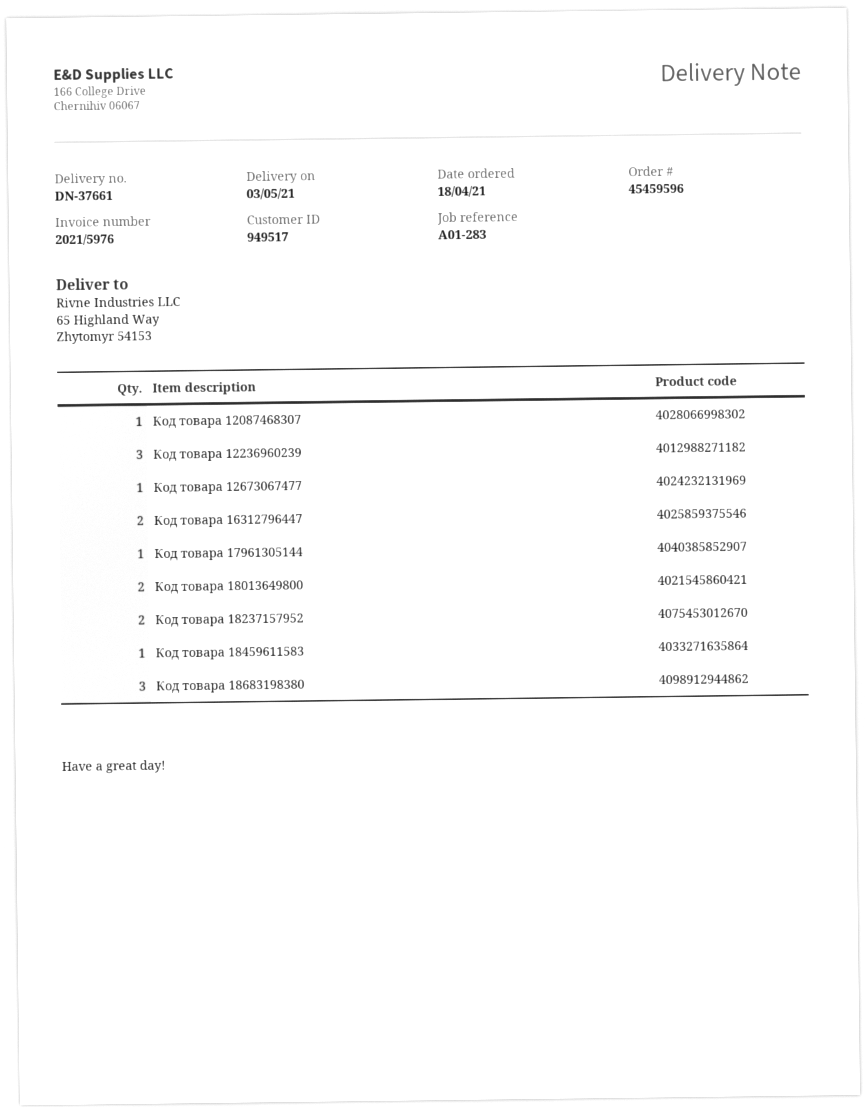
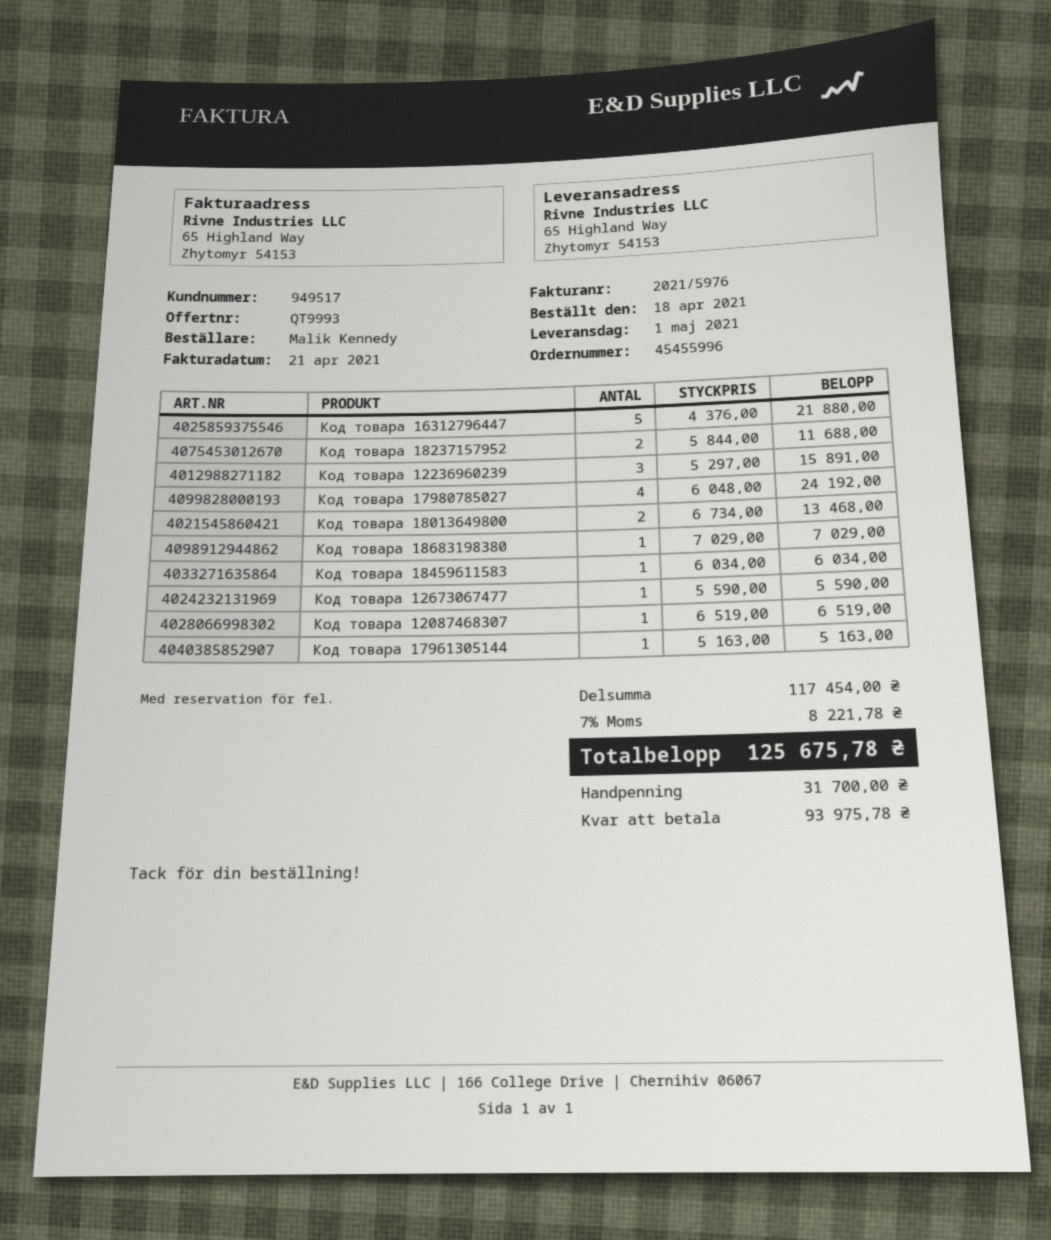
order number: 45459596 -> 45455996
delivery date: 2021-05-03 -> 2021-05-01
Код товара 16312796447: 2 -> 5
Код товара 18683198380: 3 -> 1
Код товара 17980785027: none -> 4

